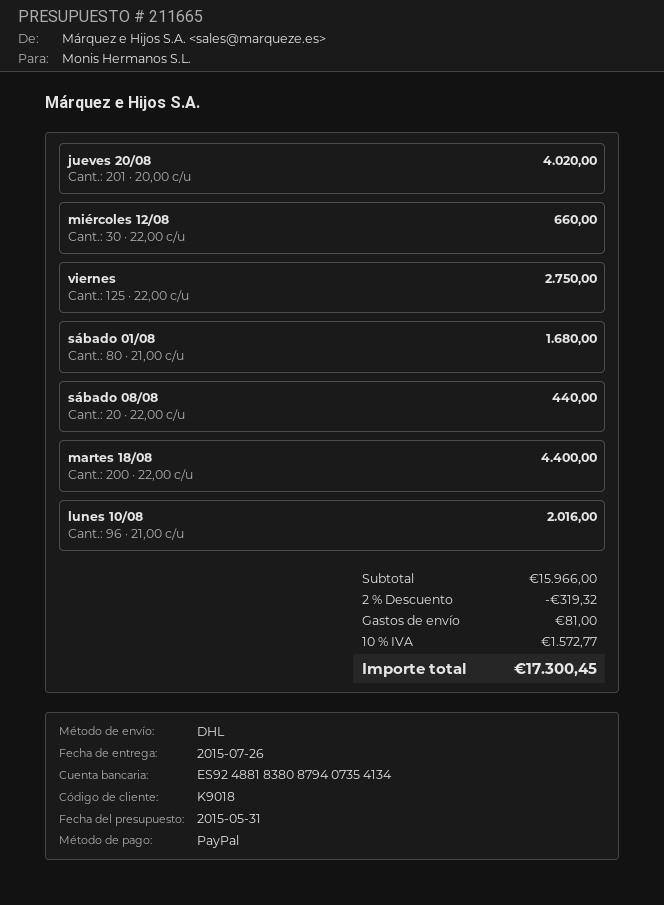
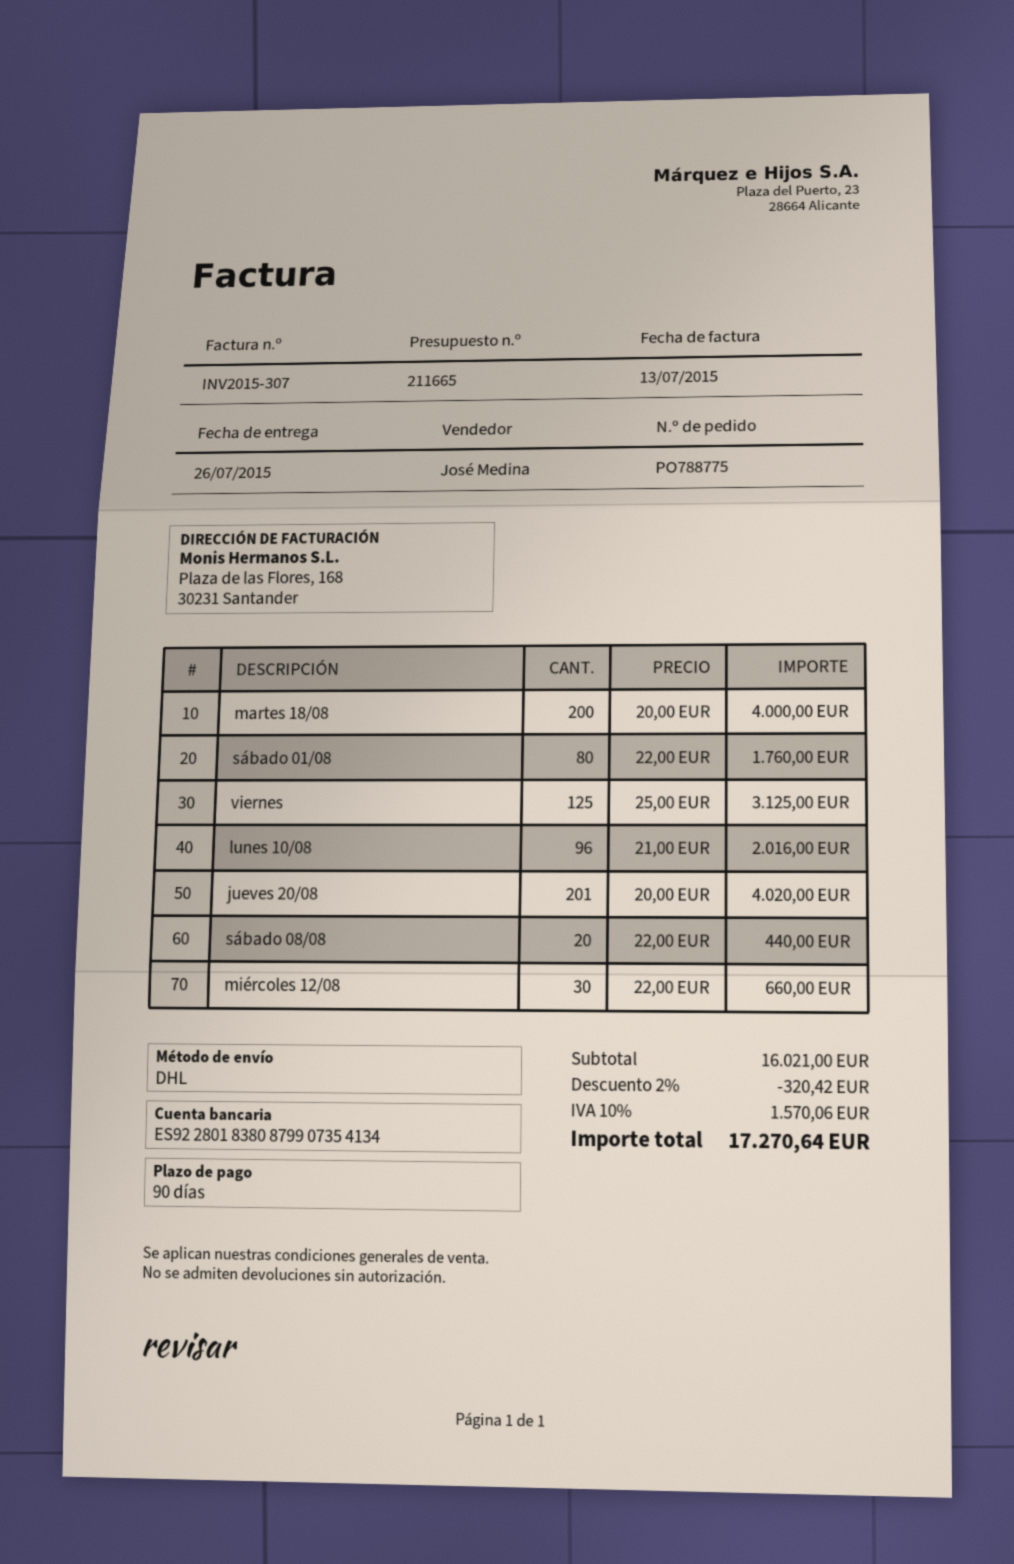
bank account: ES9248818380879407354134 -> ES9228018380879907354134
viernes: 125 x 22.00 = 2750.00 -> 125 x 25.00 = 3125.00
sábado 01/08: 80 x 21.00 = 1680.00 -> 80 x 22.00 = 1760.00
martes 18/08: 200 x 22.00 = 4400.00 -> 200 x 20.00 = 4000.00
subtotal: 15966.00 -> 16021.00
discount: 2% = 319.32 -> 2% = 320.42
shipping: 81.00 -> none
tax: 10% = 1572.77 -> 10% = 1570.06
total: 17300.45 -> 17270.64

